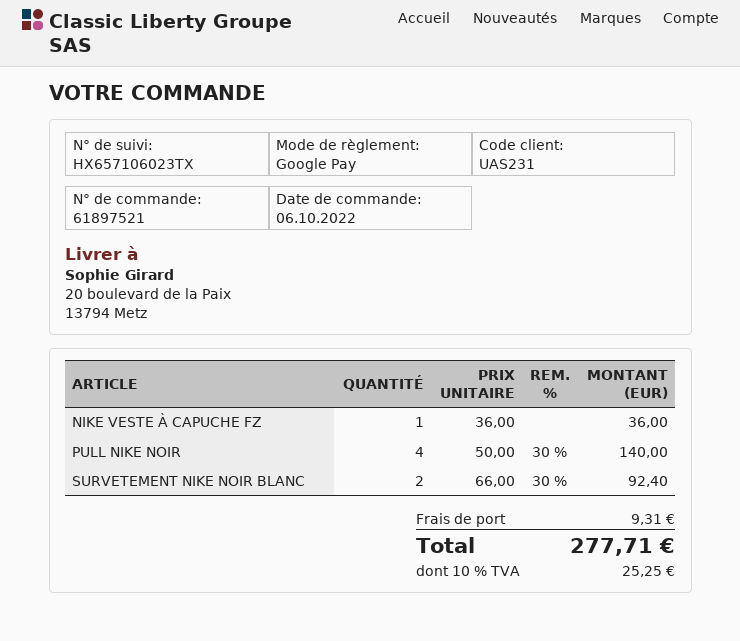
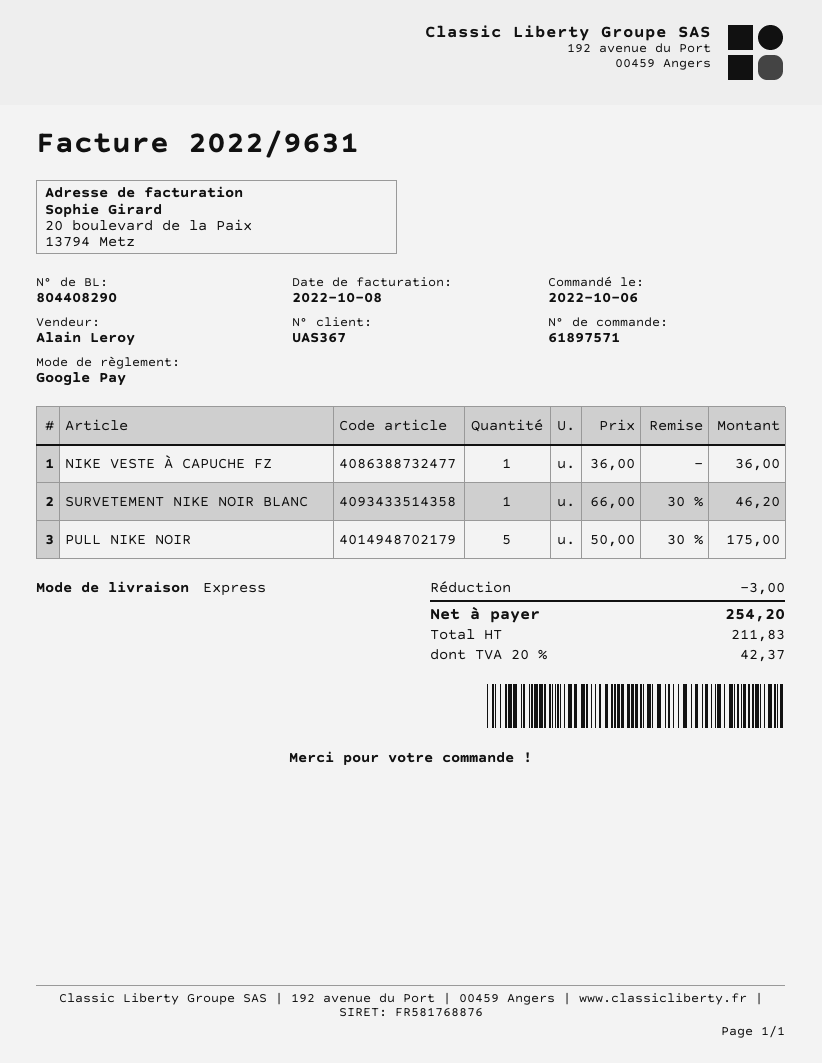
order number: 61897521 -> 61897571
customer number: UAS231 -> UAS367
PULL NIKE NOIR: 4 x 50.00 - 30% = 140.00 -> 5 x 50.00 - 30% = 175.00
SURVETEMENT NIKE NOIR BLANC: 2 x 66.00 - 30% = 92.40 -> 1 x 66.00 - 30% = 46.20
discount: none -> 3.00
shipping: 9.31 -> none
tax: 10% = 25.25 -> 20% = 42.37
total: 277.71 -> 254.20

